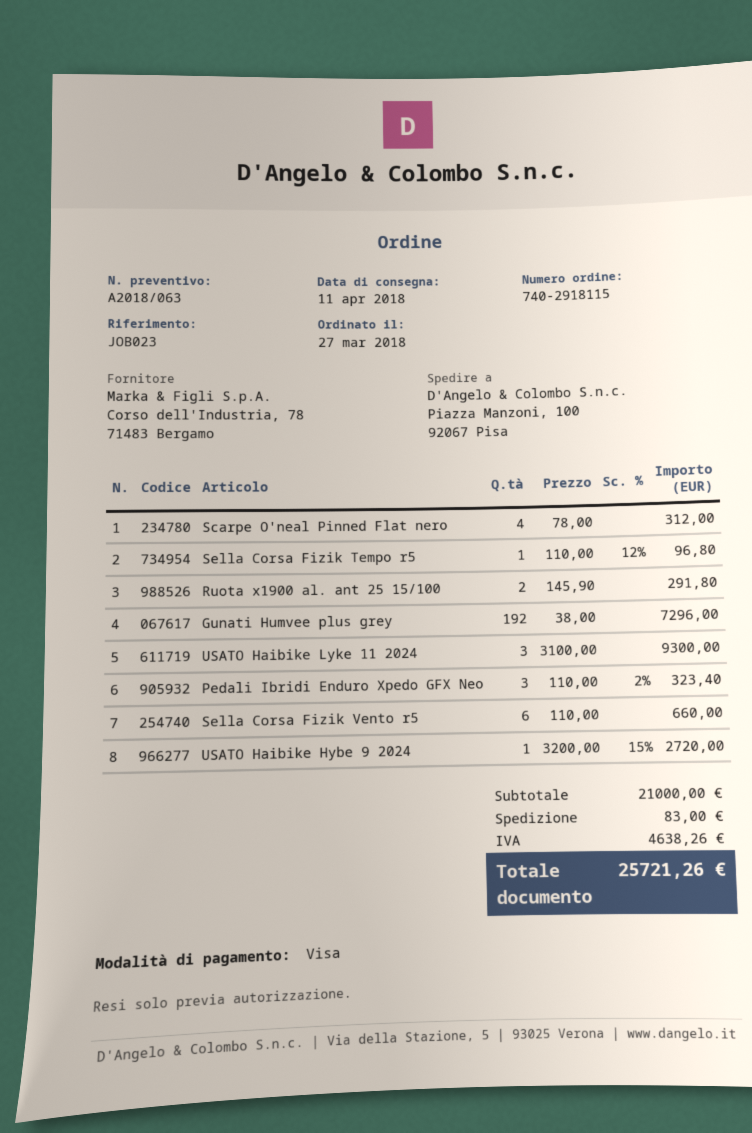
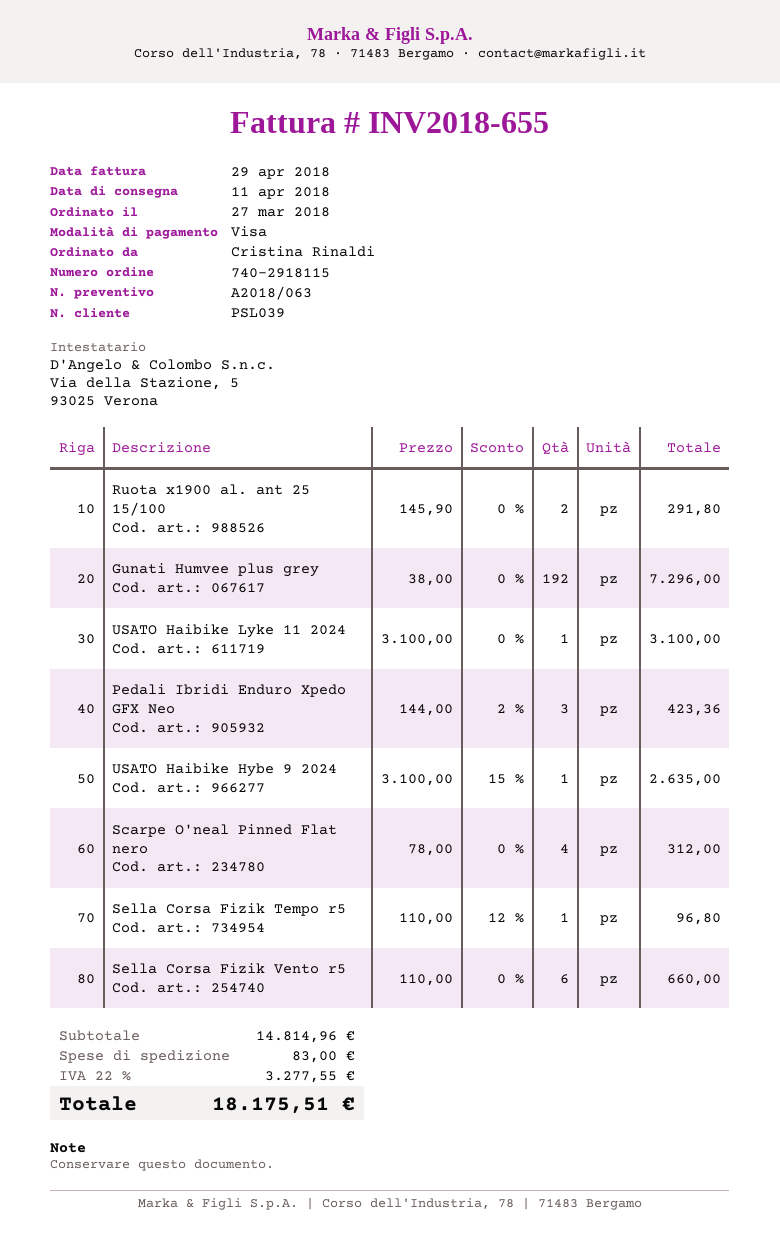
USATO Haibike Lyke 11 2024: 3 x 3100.00 = 9300.00 -> 1 x 3100.00 = 3100.00
Pedali Ibridi Enduro Xpedo GFX Neo: 3 x 110.00 - 2% = 323.40 -> 3 x 144.00 - 2% = 423.36
USATO Haibike Hybe 9 2024: 1 x 3200.00 - 15% = 2720.00 -> 1 x 3100.00 - 15% = 2635.00
subtotal: 21000.00 -> 14814.96
tax: 4638.26 -> 3277.55
total: 25721.26 -> 18175.51

